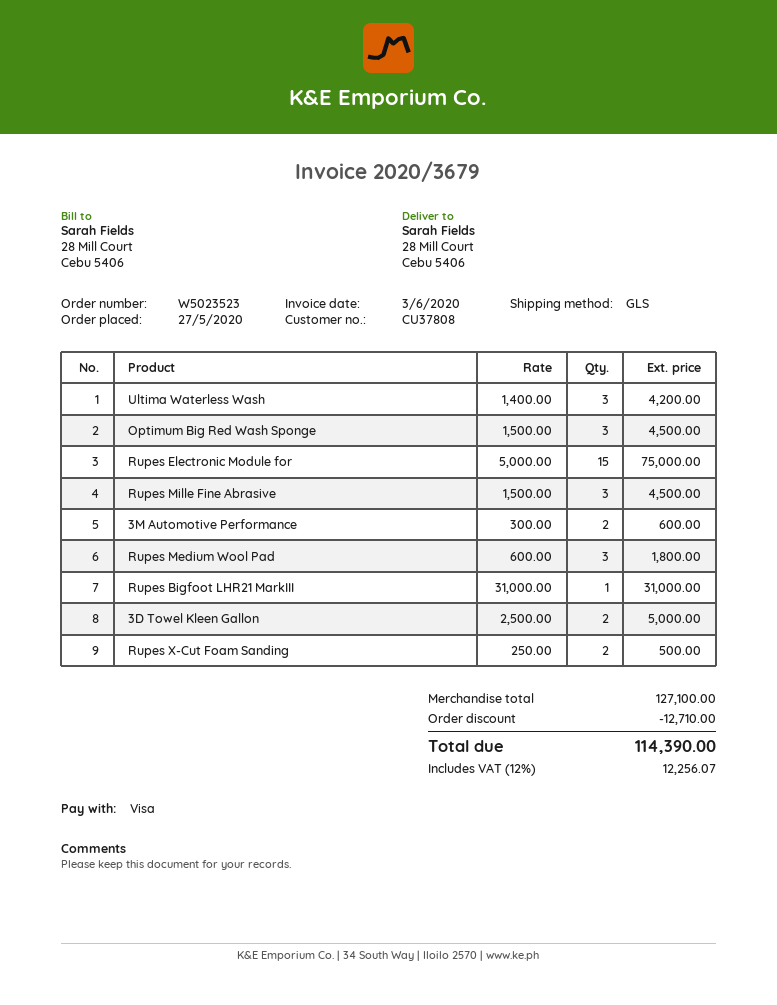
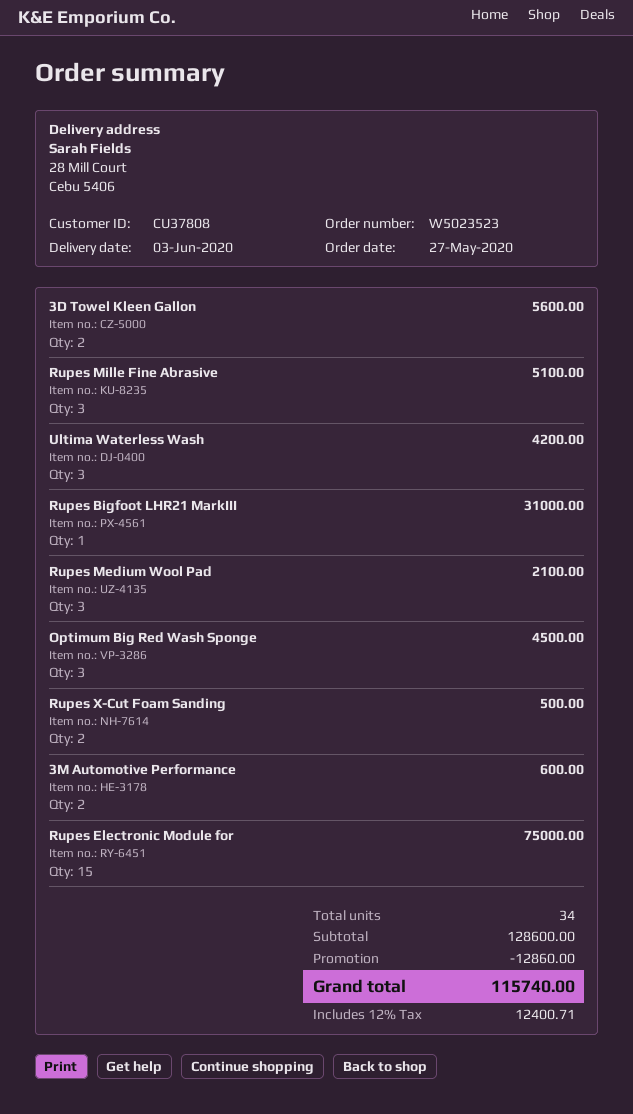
Rupes Mille Fine Abrasive: 3 for 4500.00 -> 3 for 5100.00
Rupes Medium Wool Pad: 3 for 1800.00 -> 3 for 2100.00
3D Towel Kleen Gallon: 2 for 5000.00 -> 2 for 5600.00
subtotal: 127100.00 -> 128600.00
discount: 12710.00 -> 12860.00
tax: 12% = 12256.07 -> 12% = 12400.71
total: 114390.00 -> 115740.00

